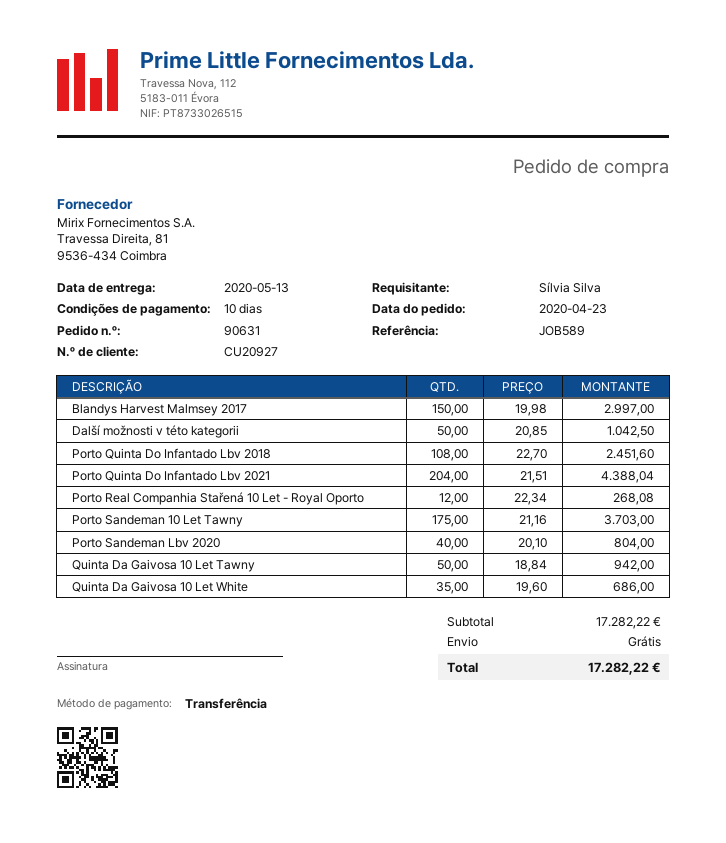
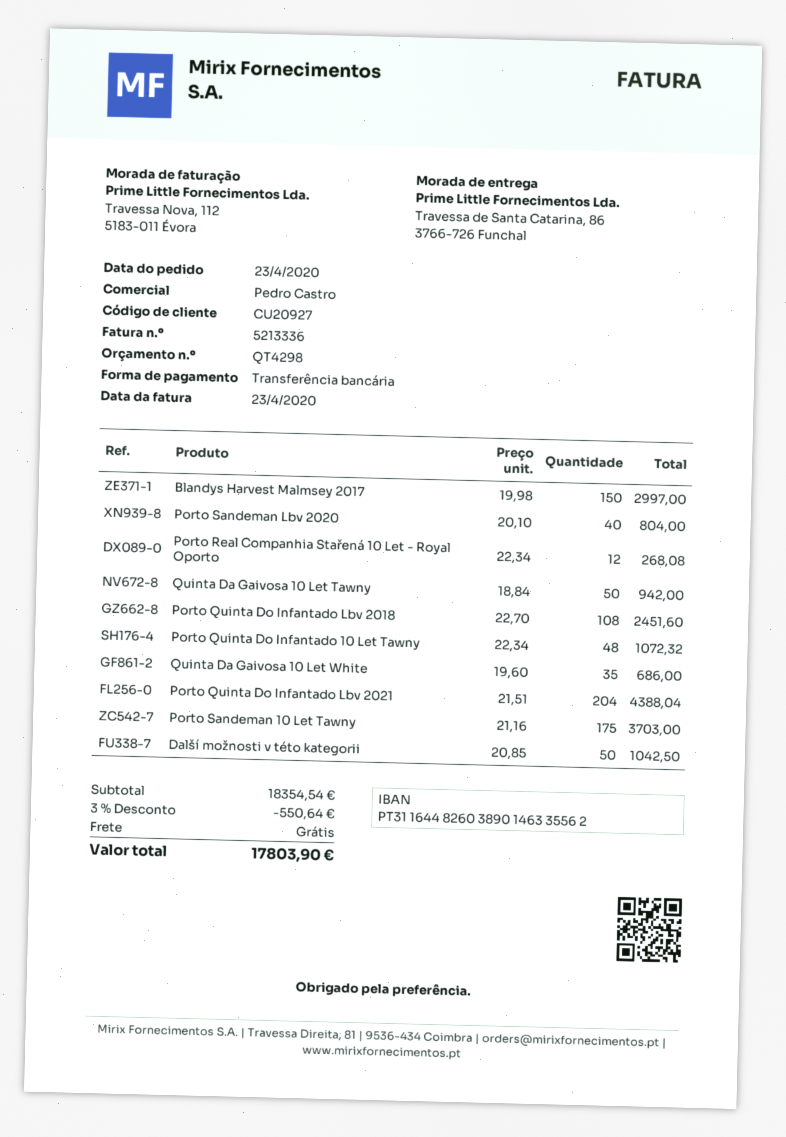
Porto Quinta Do Infantado 10 Let Tawny: none -> 48 x 22.34 = 1072.32
subtotal: 17282.22 -> 18354.54
discount: none -> 3% = 550.64
total: 17282.22 -> 17803.90

